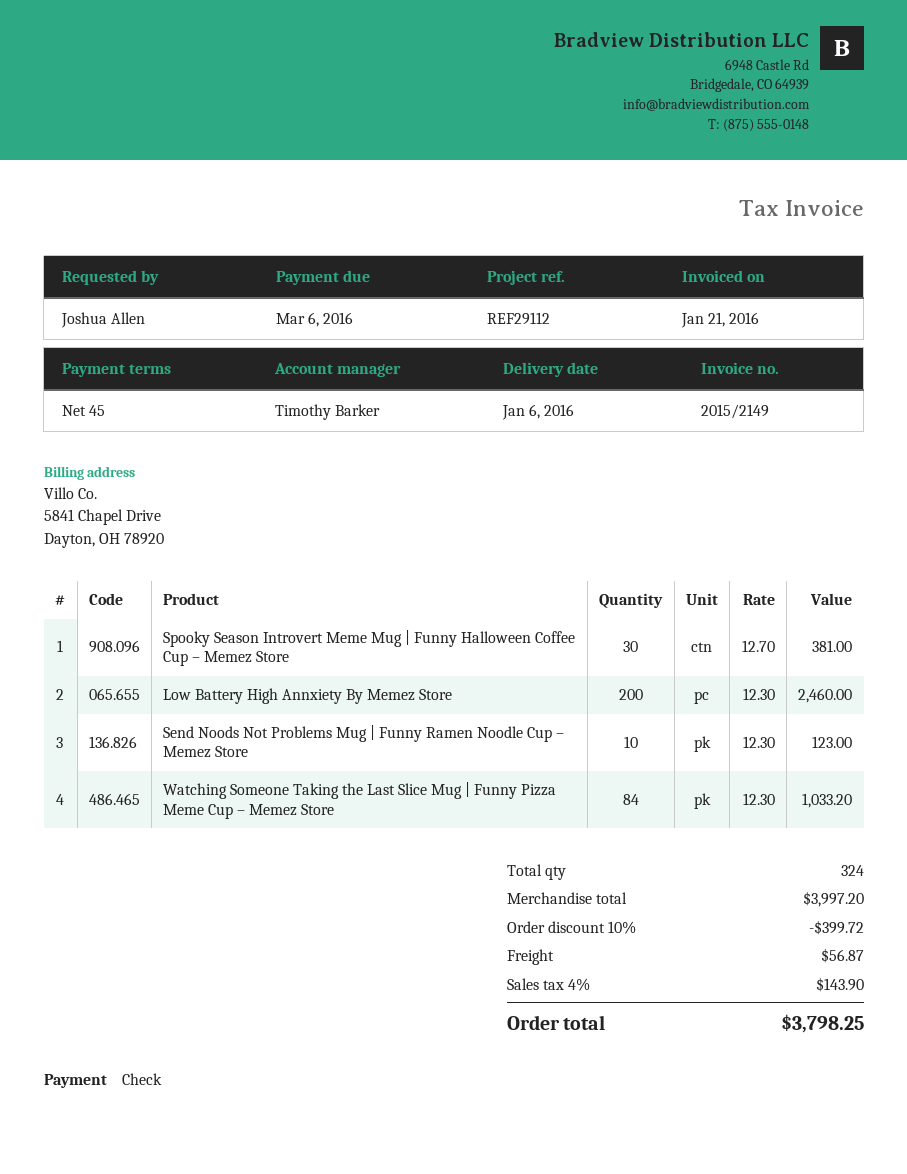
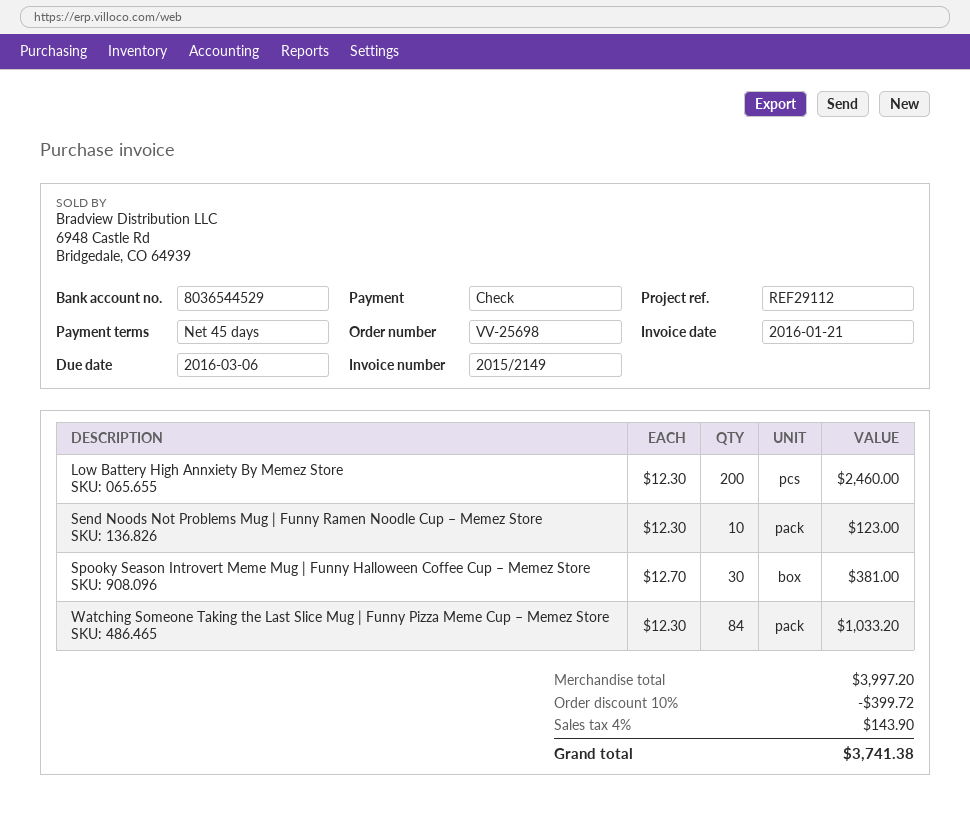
shipping: 56.87 -> none
total: 3798.25 -> 3741.38

